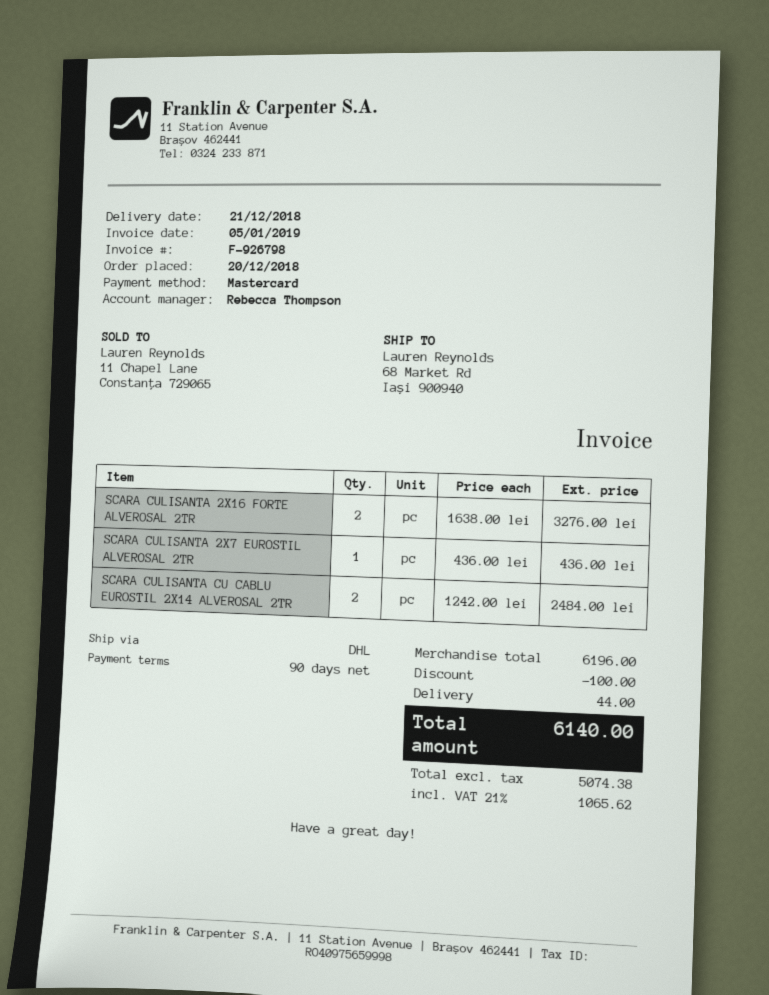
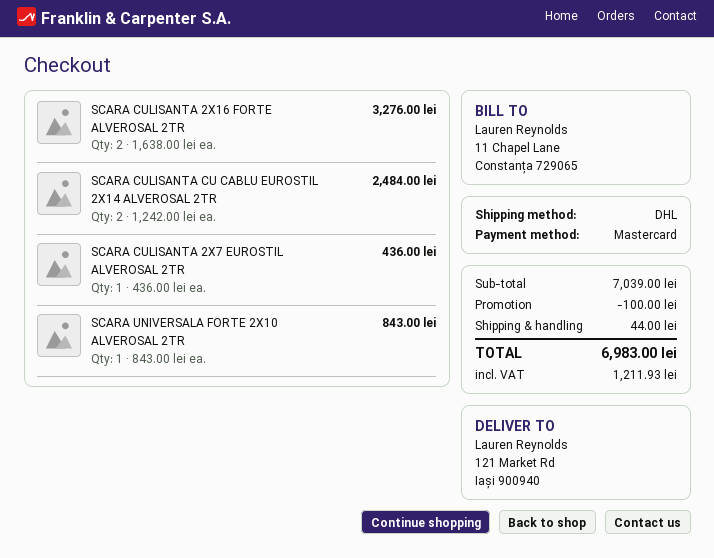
ship to: 68 Market Rd, Iași 900940 -> 121 Market Rd, Iași 900940
SCARA UNIVERSALA FORTE 2X10 ALVEROSAL 2TR: none -> 1 x 843.00 = 843.00
subtotal: 6196.00 -> 7039.00
tax: 1065.62 -> 1211.93
total: 6140.00 -> 6983.00

